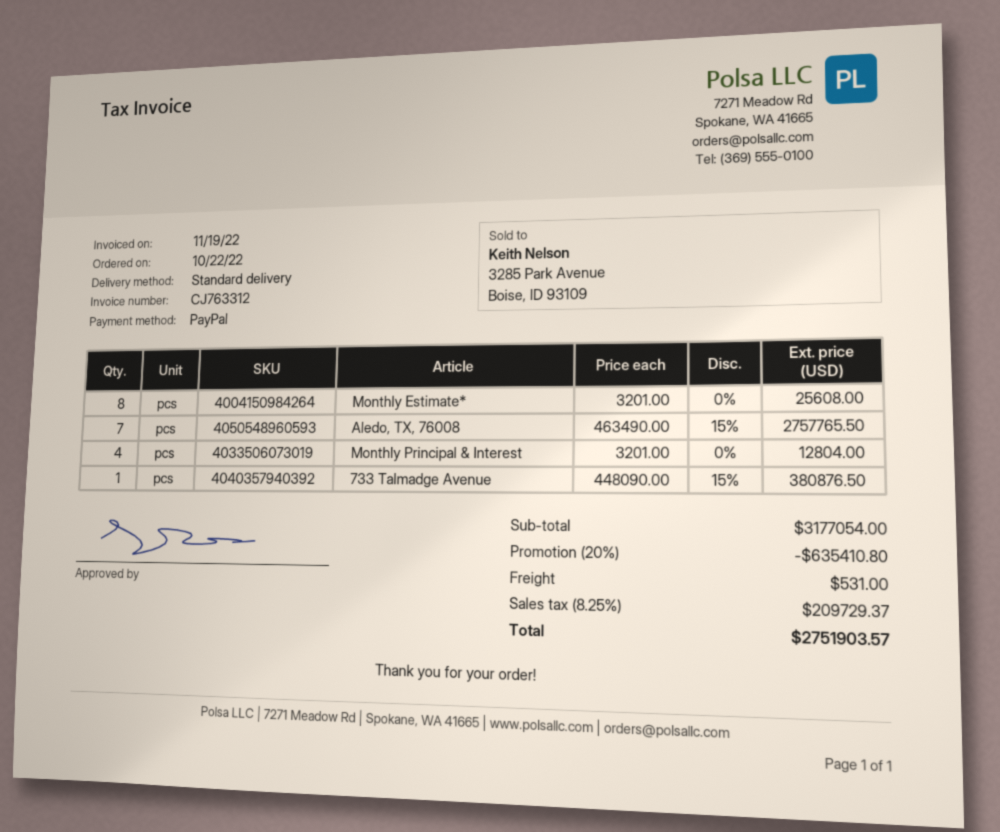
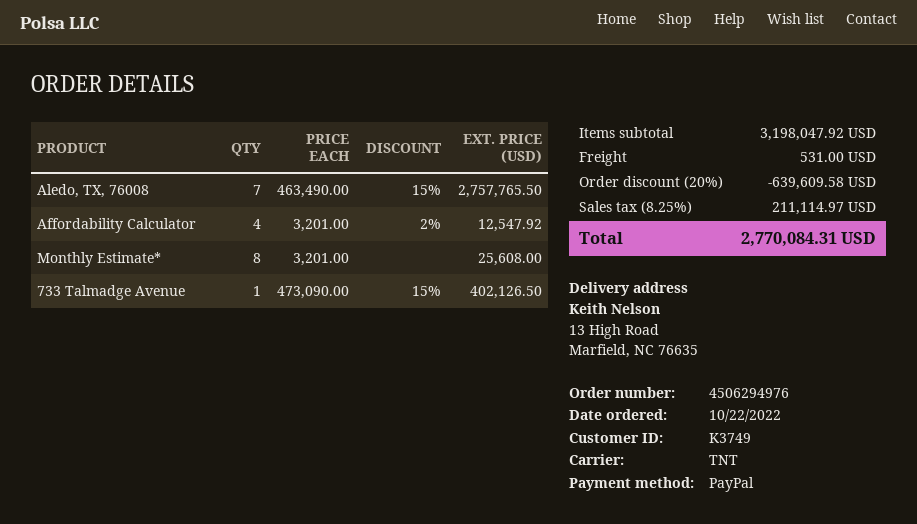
shipping method: standard -> TNT
Monthly Principal & Interest: 4 x 3201.00 = 12804.00 -> none
733 Talmadge Avenue: 1 x 448090.00 - 15% = 380876.50 -> 1 x 473090.00 - 15% = 402126.50
Affordability Calculator: none -> 4 x 3201.00 - 2% = 12547.92
subtotal: 3177054.00 -> 3198047.92
discount: 20% = 635410.80 -> 20% = 639609.58
tax: 8.25% = 209729.37 -> 8.25% = 211114.97
total: 2751903.57 -> 2770084.31

